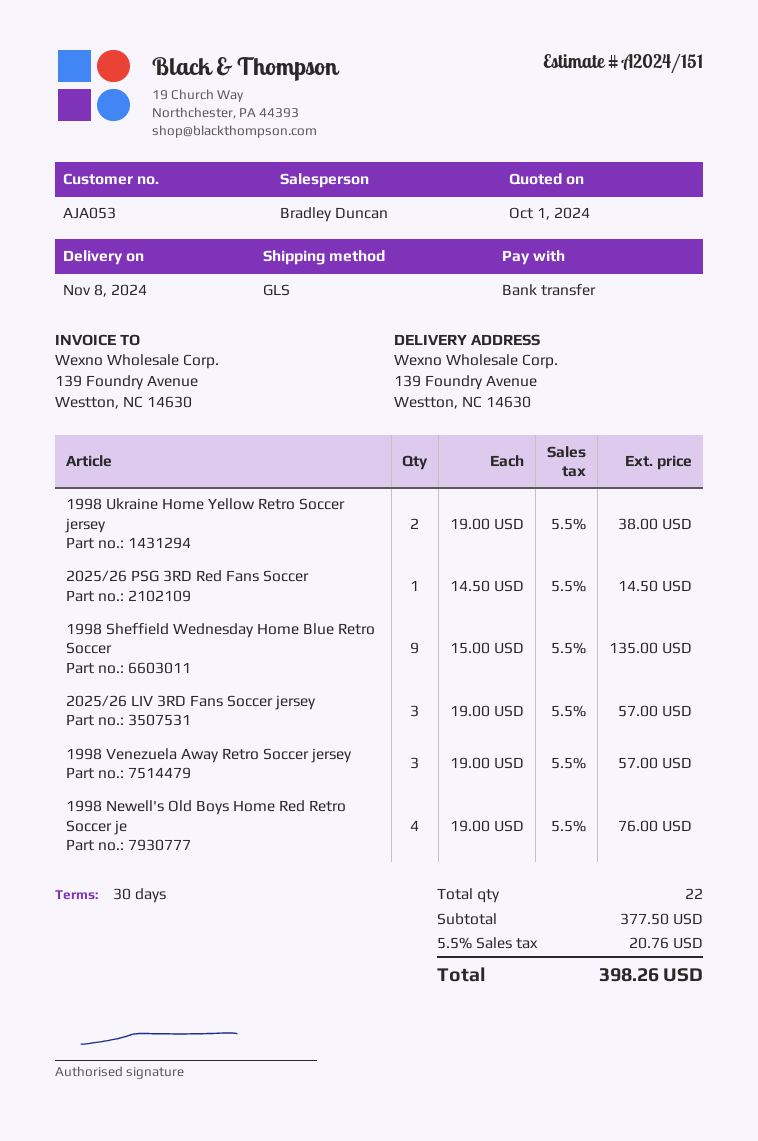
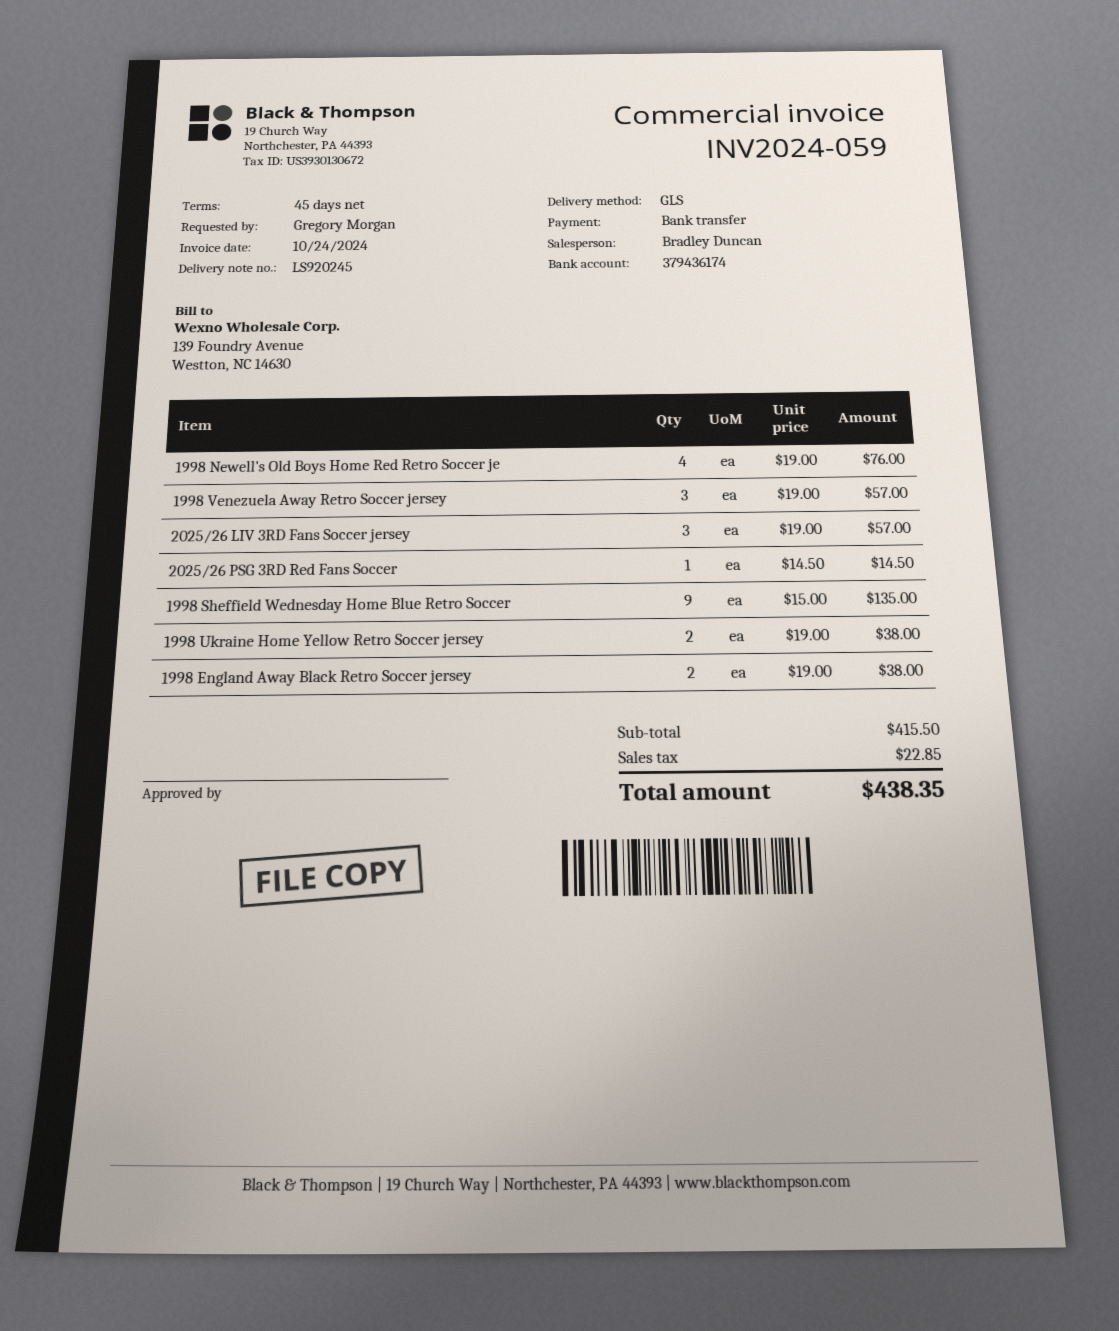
payment terms: 30 days -> 45 days
1998 England Away Black Retro Soccer jersey: none -> 2 x 19.00 = 38.00
subtotal: 377.50 -> 415.50
tax: 20.76 -> 22.85
total: 398.26 -> 438.35

